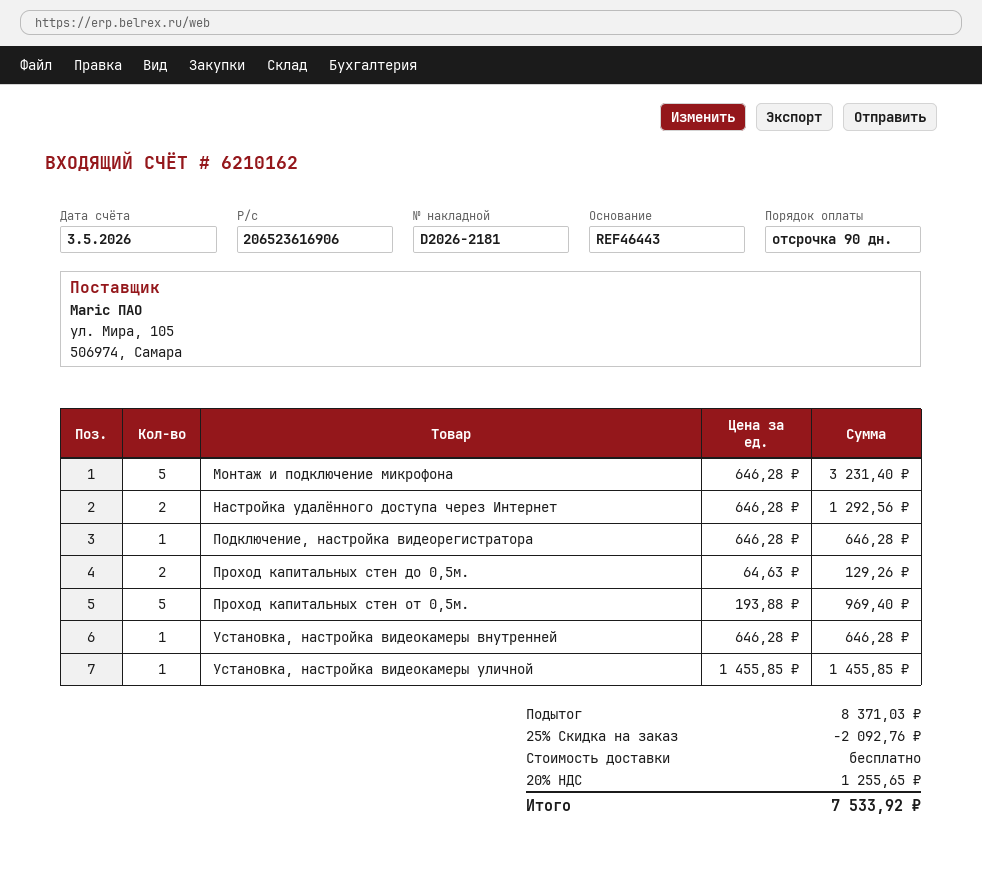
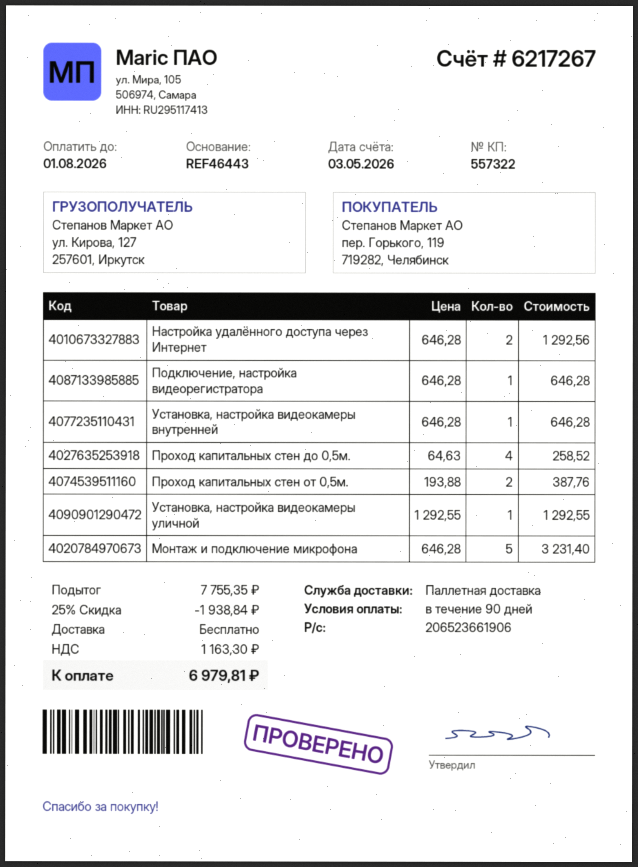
invoice number: 6210162 -> 6217267
bank account: 206523616906 -> 206523661906
Проход капитальных стен до 0,5м.: 2 x 64.63 = 129.26 -> 4 x 64.63 = 258.52
Проход капитальных стен от 0,5м.: 5 x 193.88 = 969.40 -> 2 x 193.88 = 387.76
Установка, настройка видеокамеры уличной: 1 x 1455.85 = 1455.85 -> 1 x 1292.55 = 1292.55
subtotal: 8371.03 -> 7755.35
discount: 25% = 2092.76 -> 25% = 1938.84
tax: 1255.65 -> 1163.30
total: 7533.92 -> 6979.81

